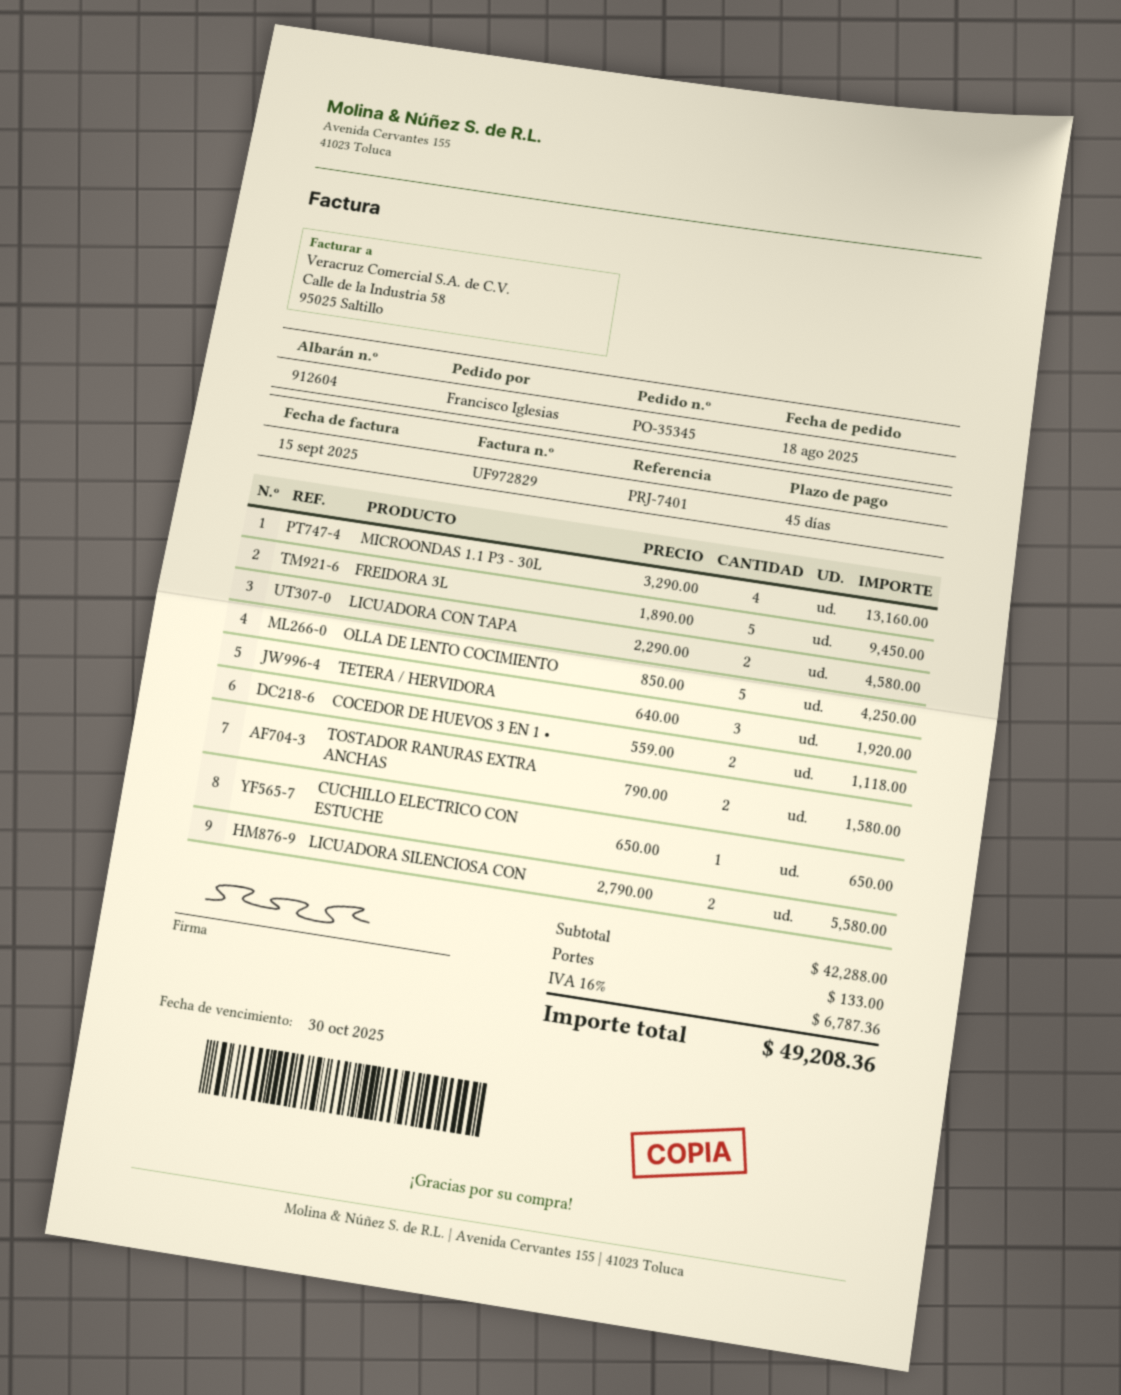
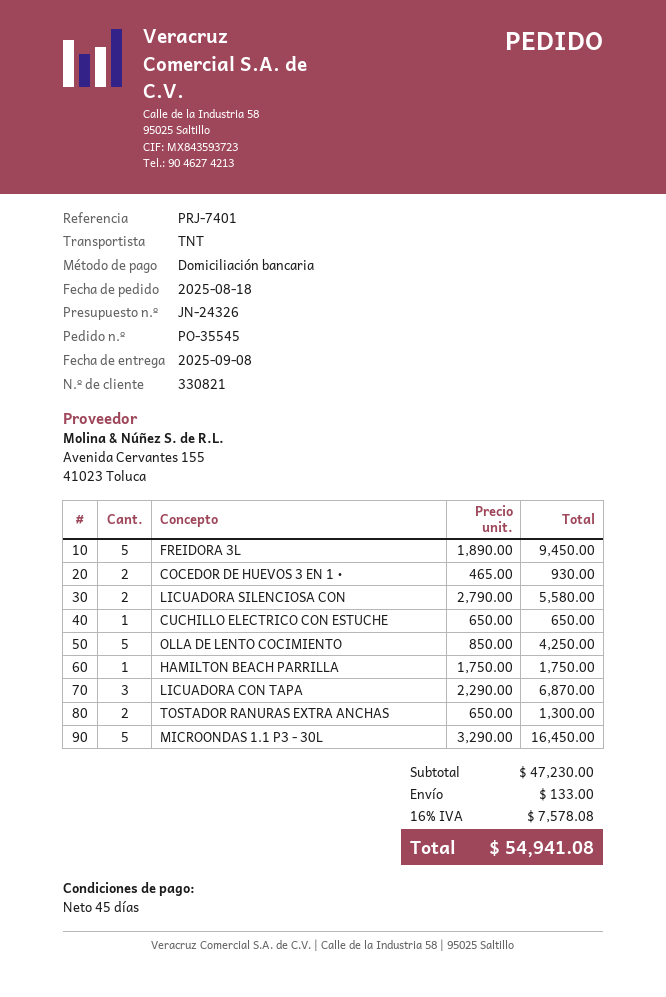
order number: PO-35345 -> PO-35545
MICROONDAS 1.1 P3 - 30L: 4 x 3290.00 = 13160.00 -> 5 x 3290.00 = 16450.00
LICUADORA CON TAPA: 2 x 2290.00 = 4580.00 -> 3 x 2290.00 = 6870.00
TETERA / HERVIDORA: 3 x 640.00 = 1920.00 -> none
COCEDOR DE HUEVOS 3 EN 1 •: 2 x 559.00 = 1118.00 -> 2 x 465.00 = 930.00
TOSTADOR RANURAS EXTRA ANCHAS: 2 x 790.00 = 1580.00 -> 2 x 650.00 = 1300.00
HAMILTON BEACH PARRILLA: none -> 1 x 1750.00 = 1750.00
subtotal: 42288.00 -> 47230.00
tax: 16% = 6787.36 -> 16% = 7578.08
total: 49208.36 -> 54941.08

